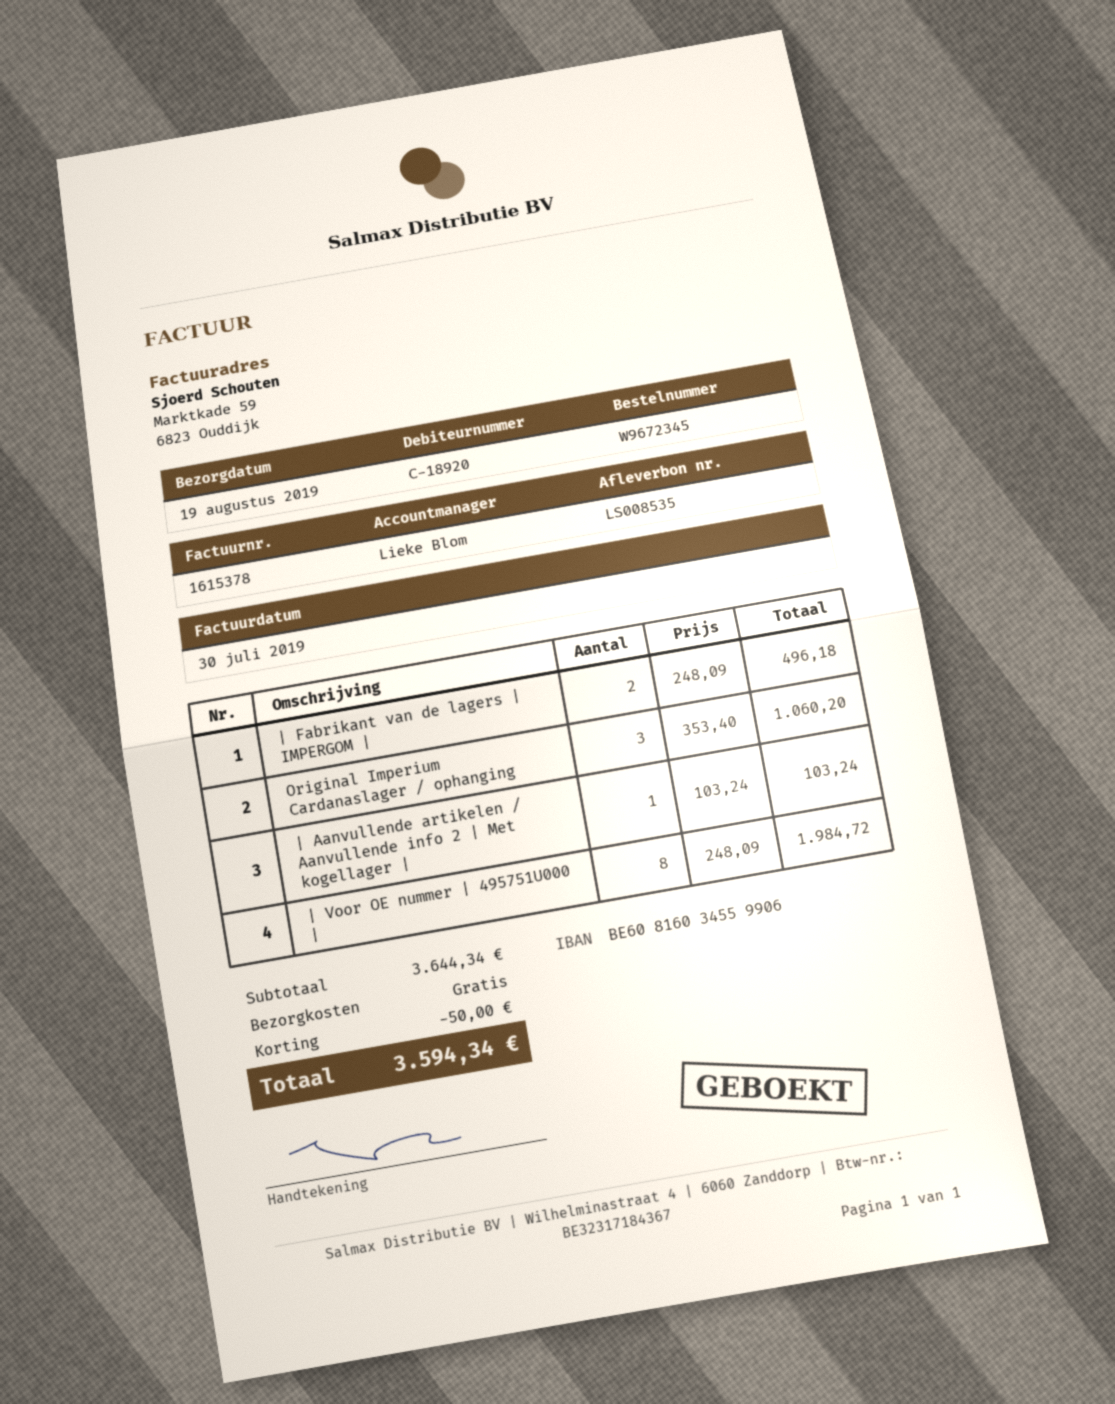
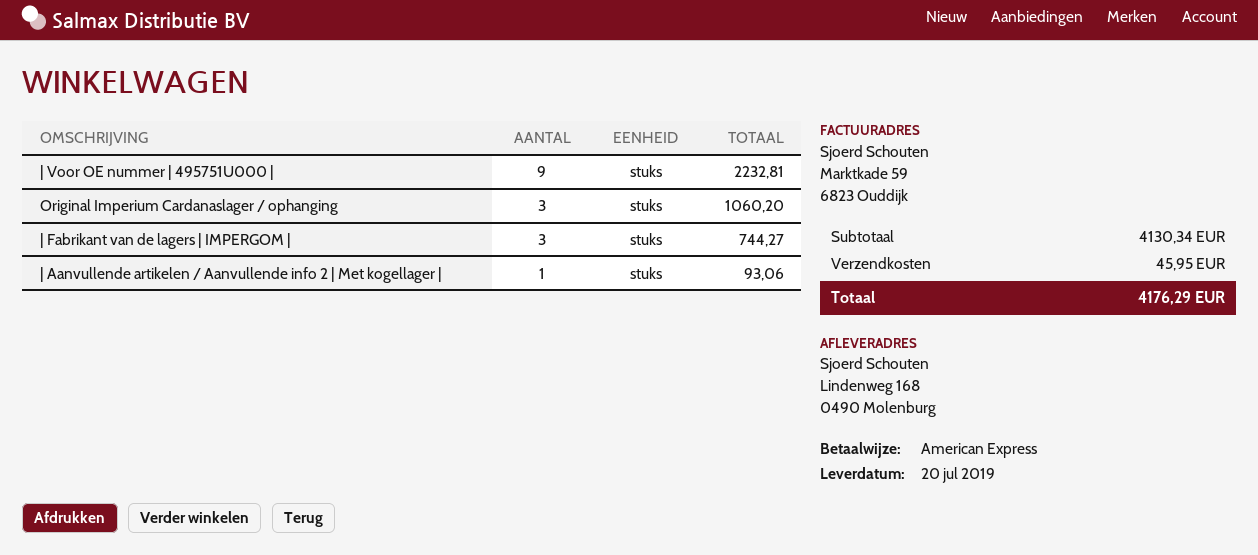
delivery date: 2019-08-19 -> 2019-07-20
| Fabrikant van de lagers | IMPERGOM |: 2 for 496.18 -> 3 for 744.27
| Aanvullende artikelen / Aanvullende info 2 | Met kogellager |: 1 for 103.24 -> 1 for 93.06
| Voor OE nummer | 495751U000 |: 8 for 1984.72 -> 9 for 2232.81
subtotal: 3644.34 -> 4130.34
discount: 50.00 -> none
shipping: 0.00 -> 45.95
total: 3594.34 -> 4176.29

